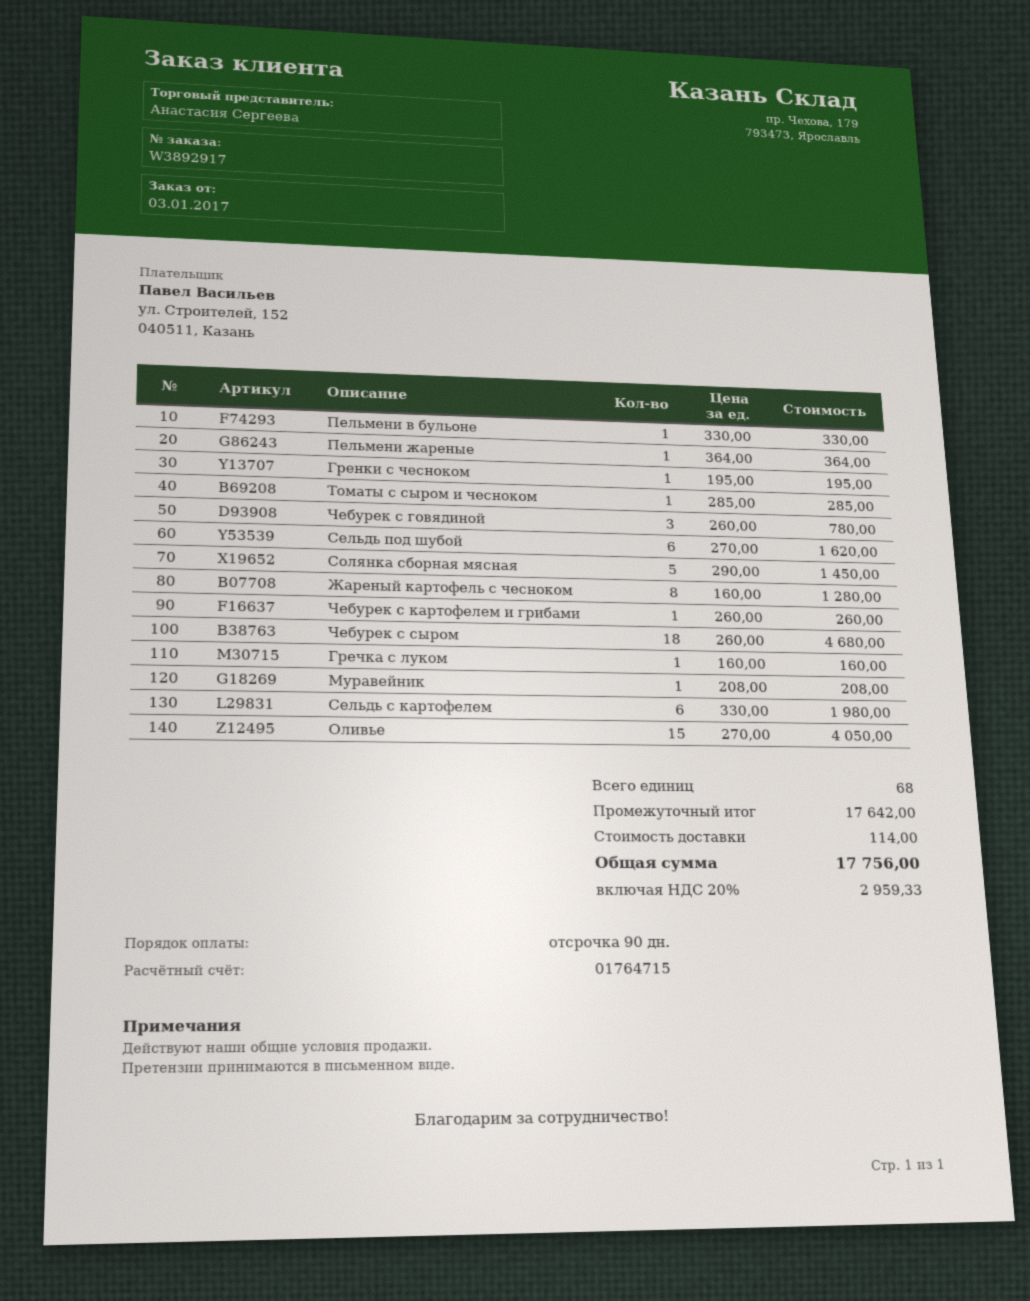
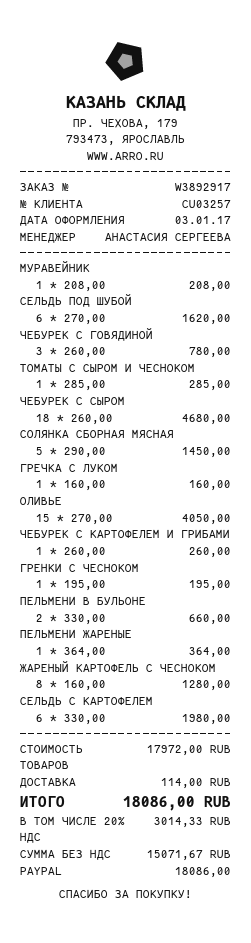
Пельмени в бульоне: 1 x 330.00 = 330.00 -> 2 x 330.00 = 660.00
subtotal: 17642.00 -> 17972.00
tax: 20% = 2959.33 -> 20% = 3014.33
total: 17756.00 -> 18086.00

